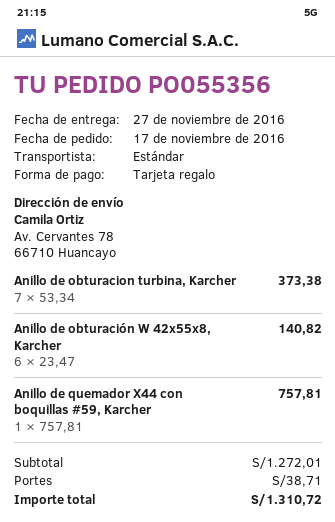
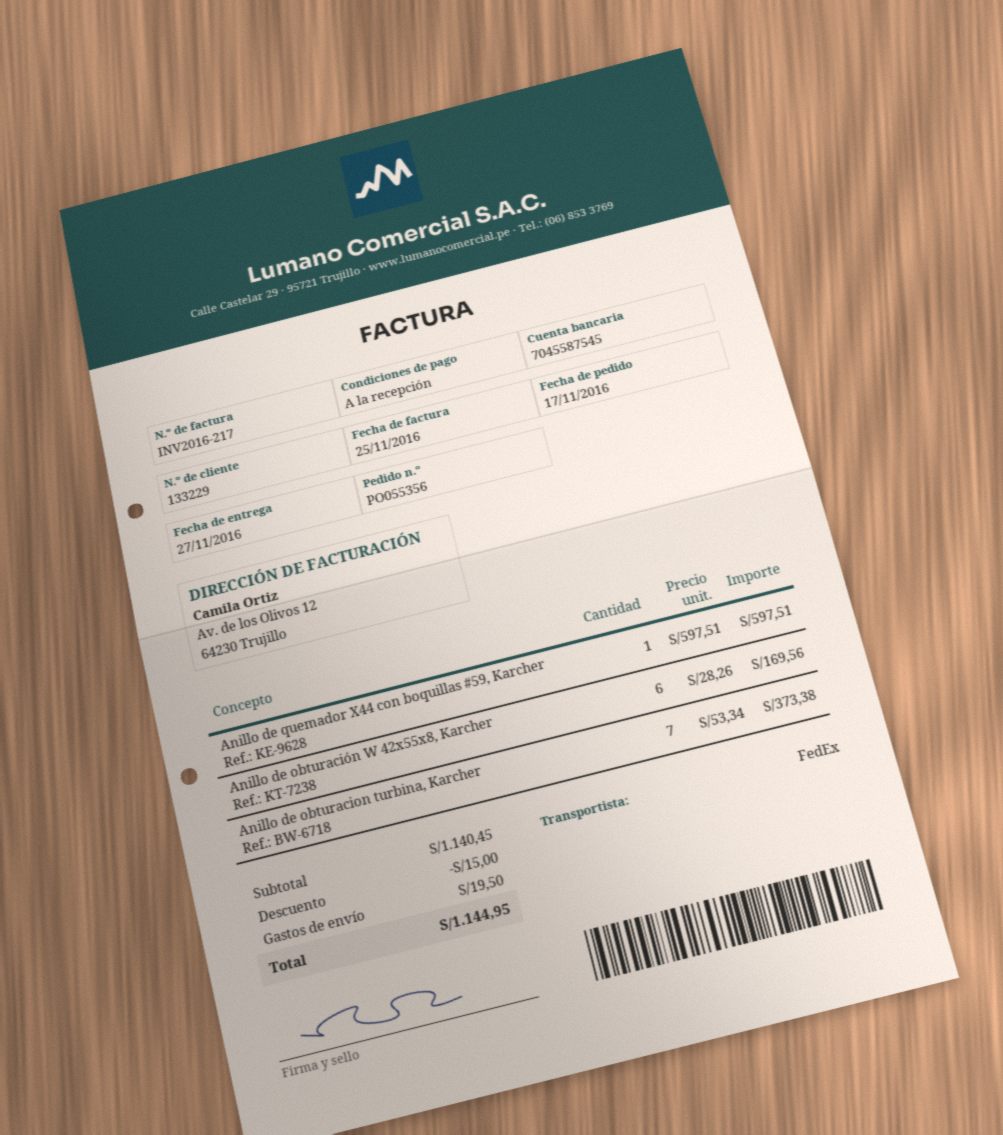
shipping method: standard -> FedEx
Anillo de obturación W 42x55x8, Karcher: 6 x 23.47 = 140.82 -> 6 x 28.26 = 169.56
Anillo de quemador X44 con boquillas #59, Karcher: 1 x 757.81 = 757.81 -> 1 x 597.51 = 597.51
subtotal: 1272.01 -> 1140.45
discount: none -> 15.00
shipping: 38.71 -> 19.50
total: 1310.72 -> 1144.95

